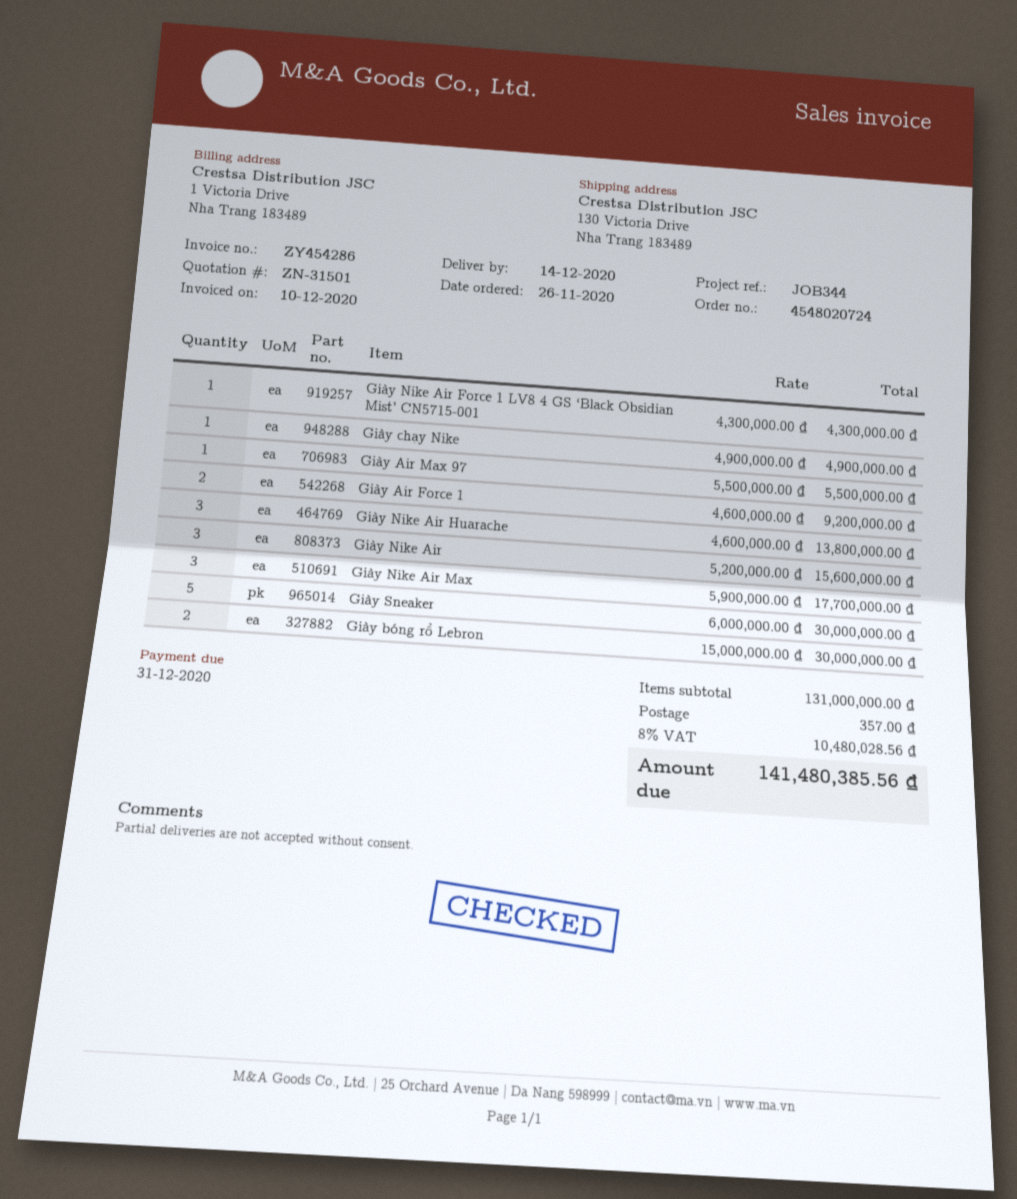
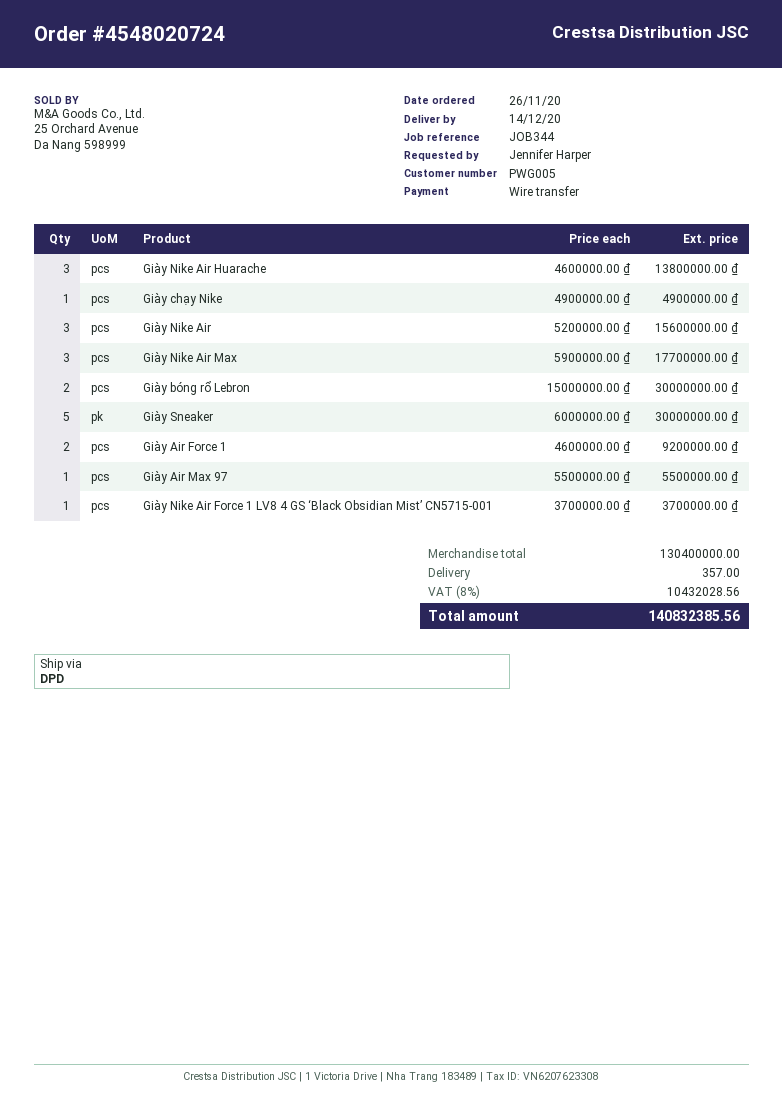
Giày Nike Air Force 1 LV8 4 GS ‘Black Obsidian Mist’ CN5715-001: 1 x 4300000.00 = 4300000.00 -> 1 x 3700000.00 = 3700000.00
subtotal: 131000000.00 -> 130400000.00
tax: 8% = 10480028.56 -> 8% = 10432028.56
total: 141480385.56 -> 140832385.56

